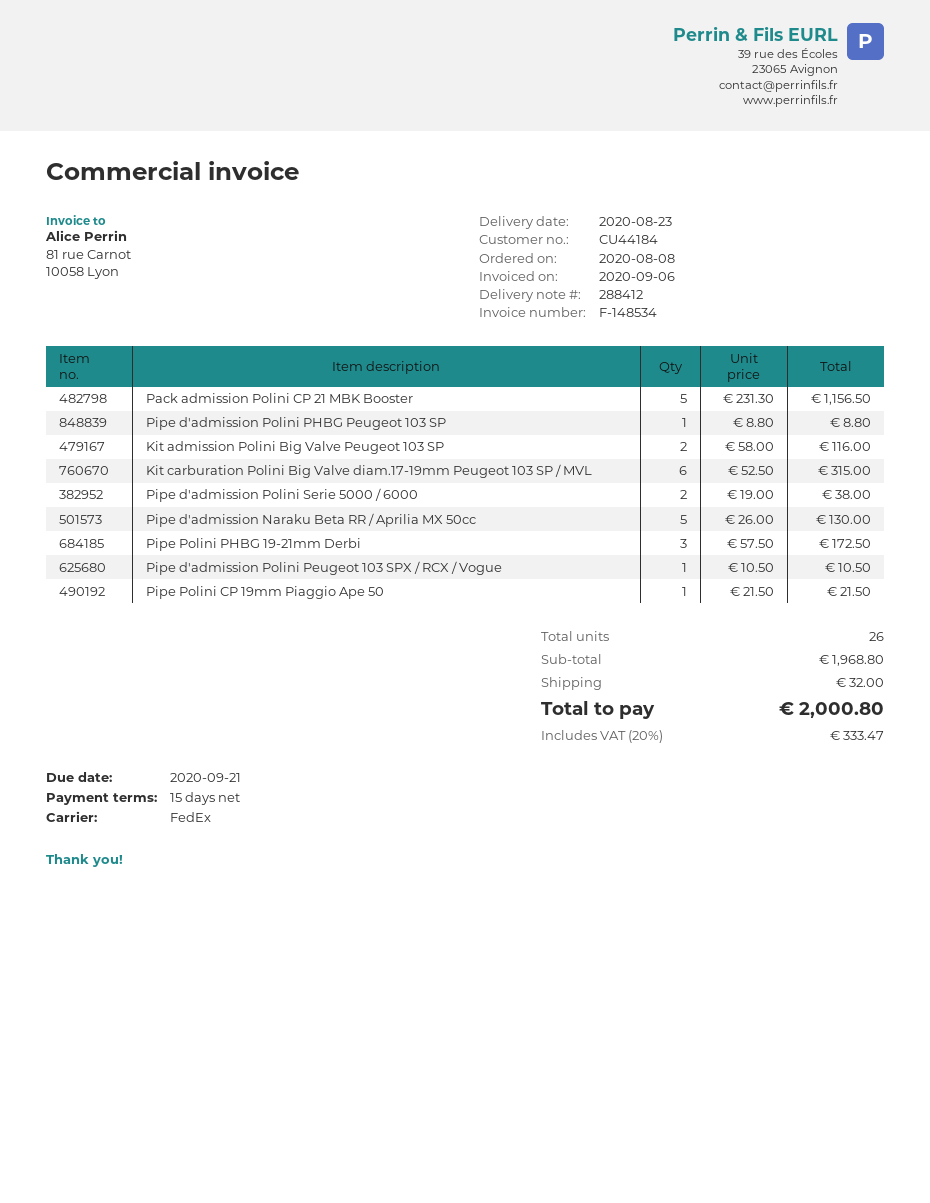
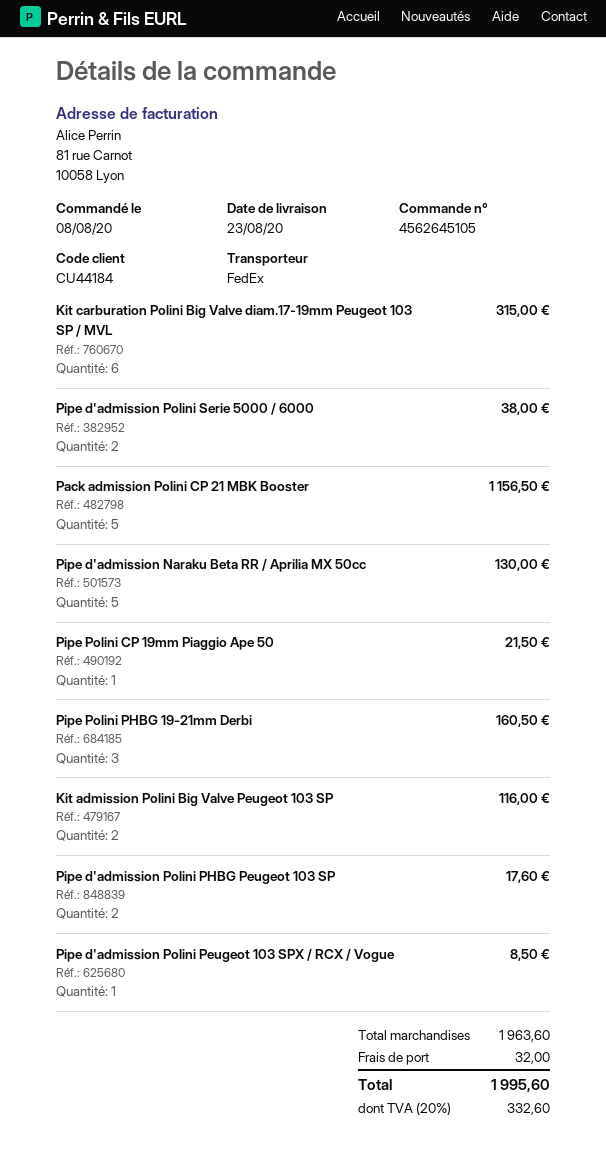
Pipe d'admission Polini PHBG Peugeot 103 SP: 1 for 8.80 -> 2 for 17.60
Pipe Polini PHBG 19-21mm Derbi: 3 for 172.50 -> 3 for 160.50
Pipe d'admission Polini Peugeot 103 SPX / RCX / Vogue: 1 for 10.50 -> 1 for 8.50
subtotal: 1968.80 -> 1963.60
tax: 20% = 333.47 -> 20% = 332.60
total: 2000.80 -> 1995.60

